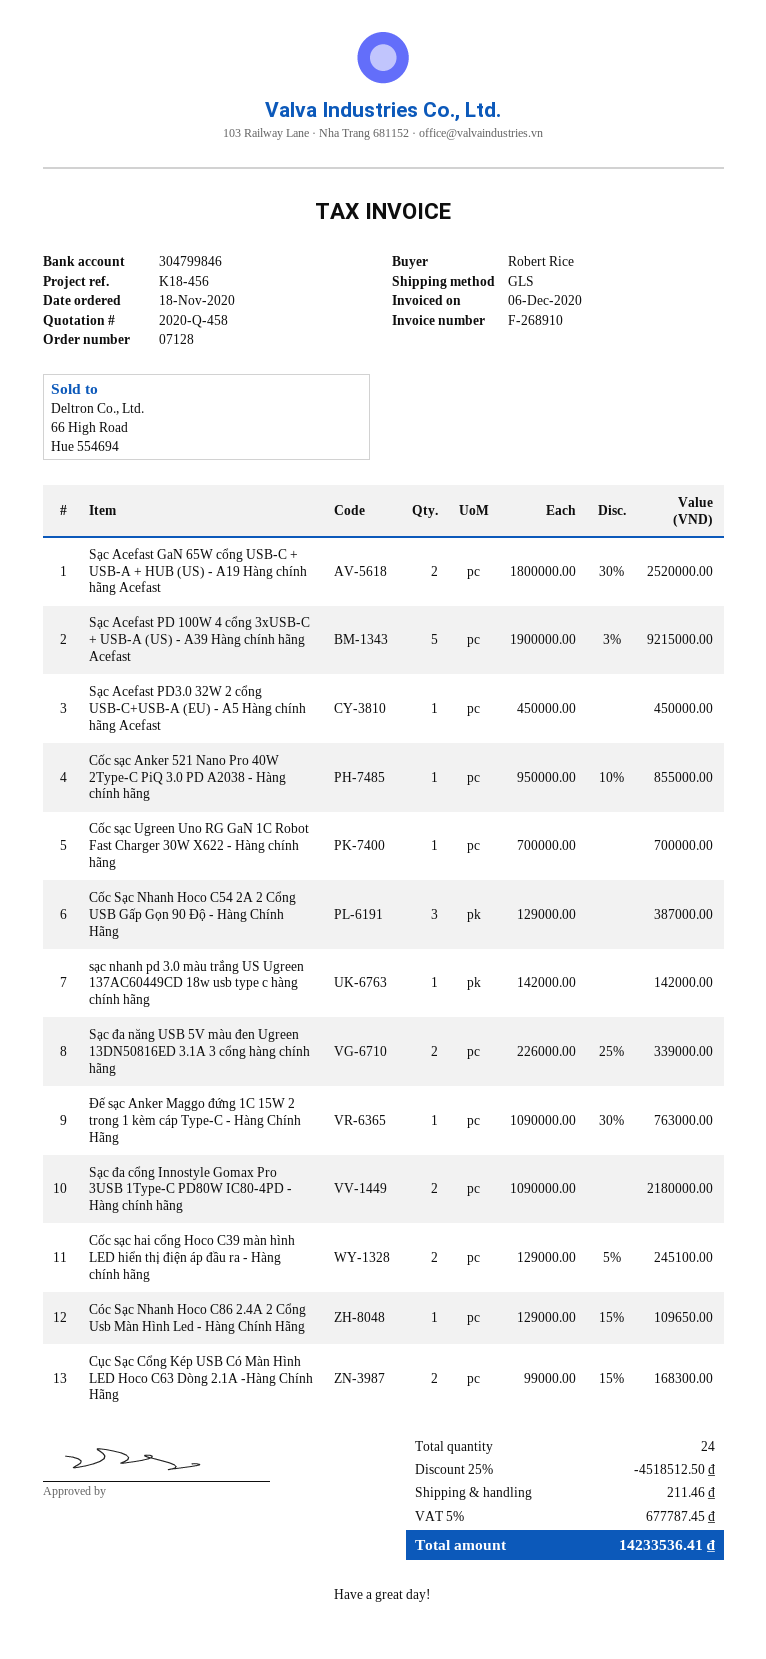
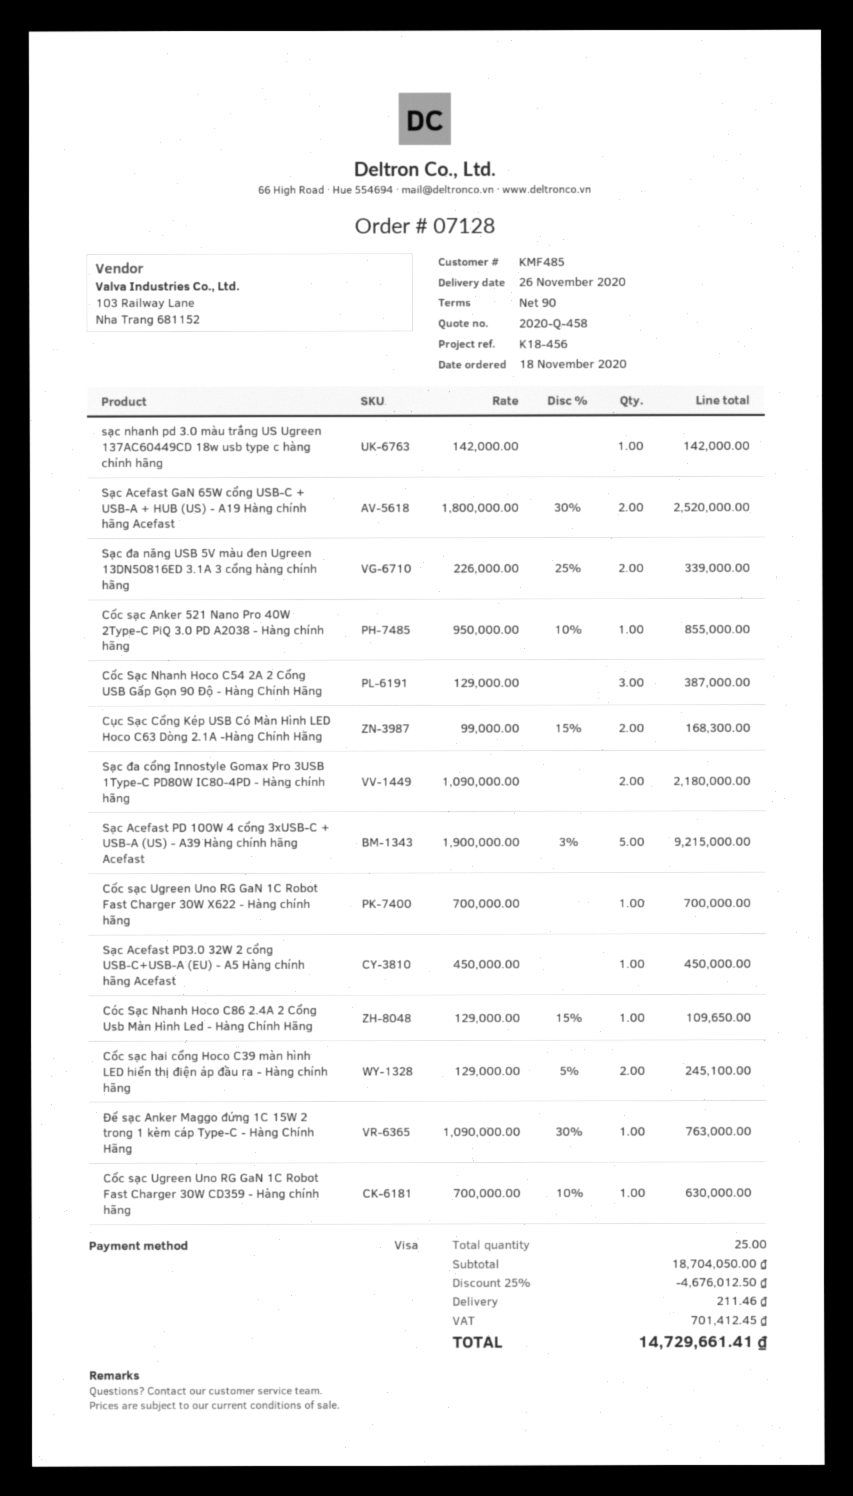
Cốc sạc Ugreen Uno RG GaN 1C Robot Fast Charger 30W CD359 - Hàng chính hãng: none -> 1 x 700000.00 - 10% = 630000.00
total quantity: 24 -> 25
discount: 25% = 4518512.50 -> 25% = 4676012.50
tax: 677787.45 -> 701412.45
total: 14233536.41 -> 14729661.41

